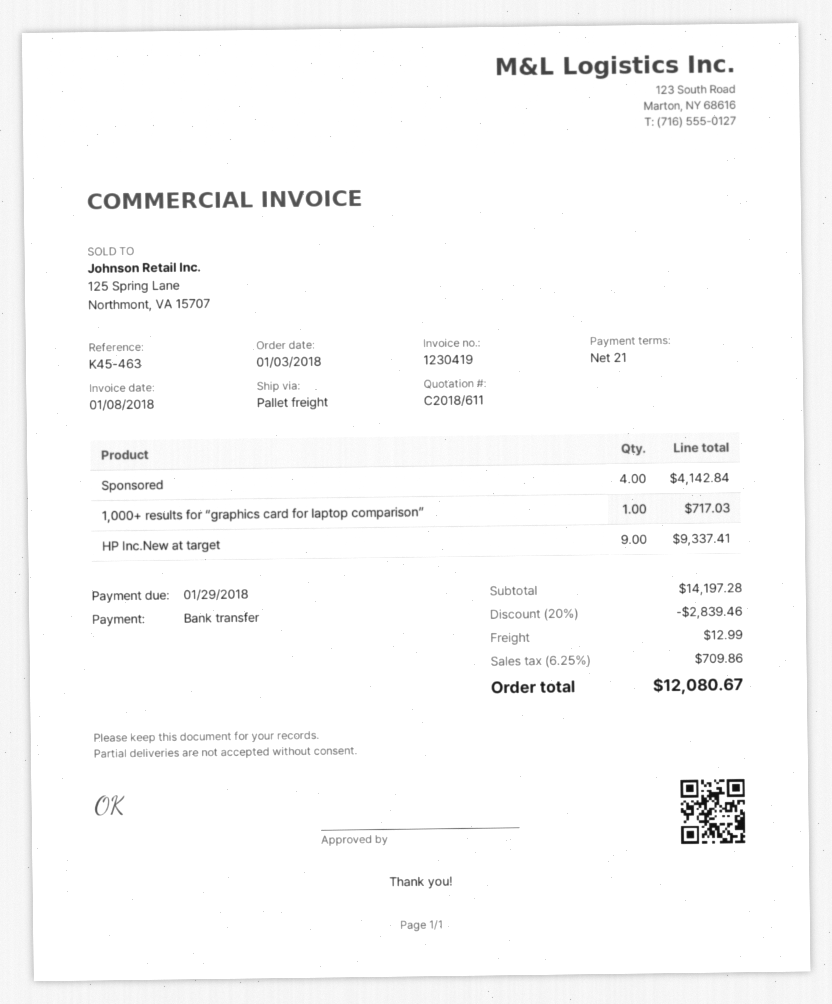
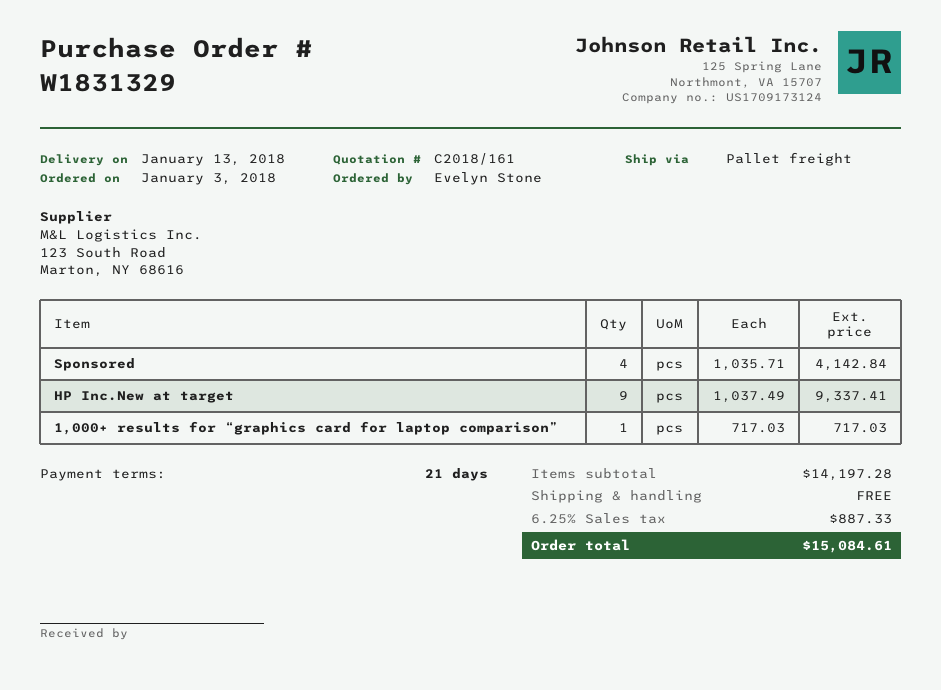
quote number: C2018/611 -> C2018/161
discount: 20% = 2839.46 -> none
shipping: 12.99 -> 0.00
tax: 6.25% = 709.86 -> 6.25% = 887.33
total: 12080.67 -> 15084.61

